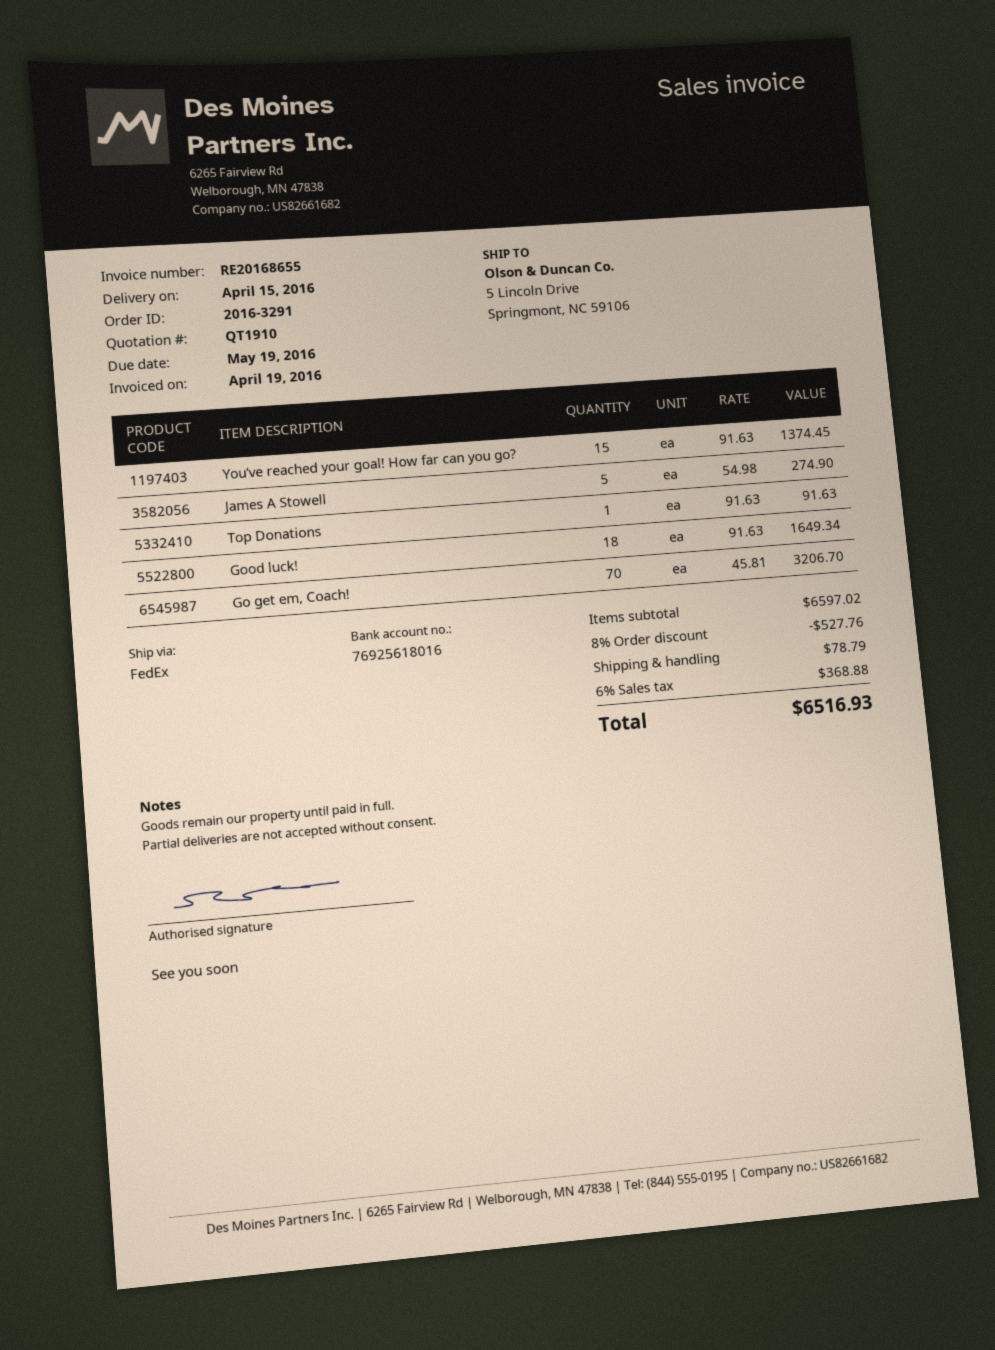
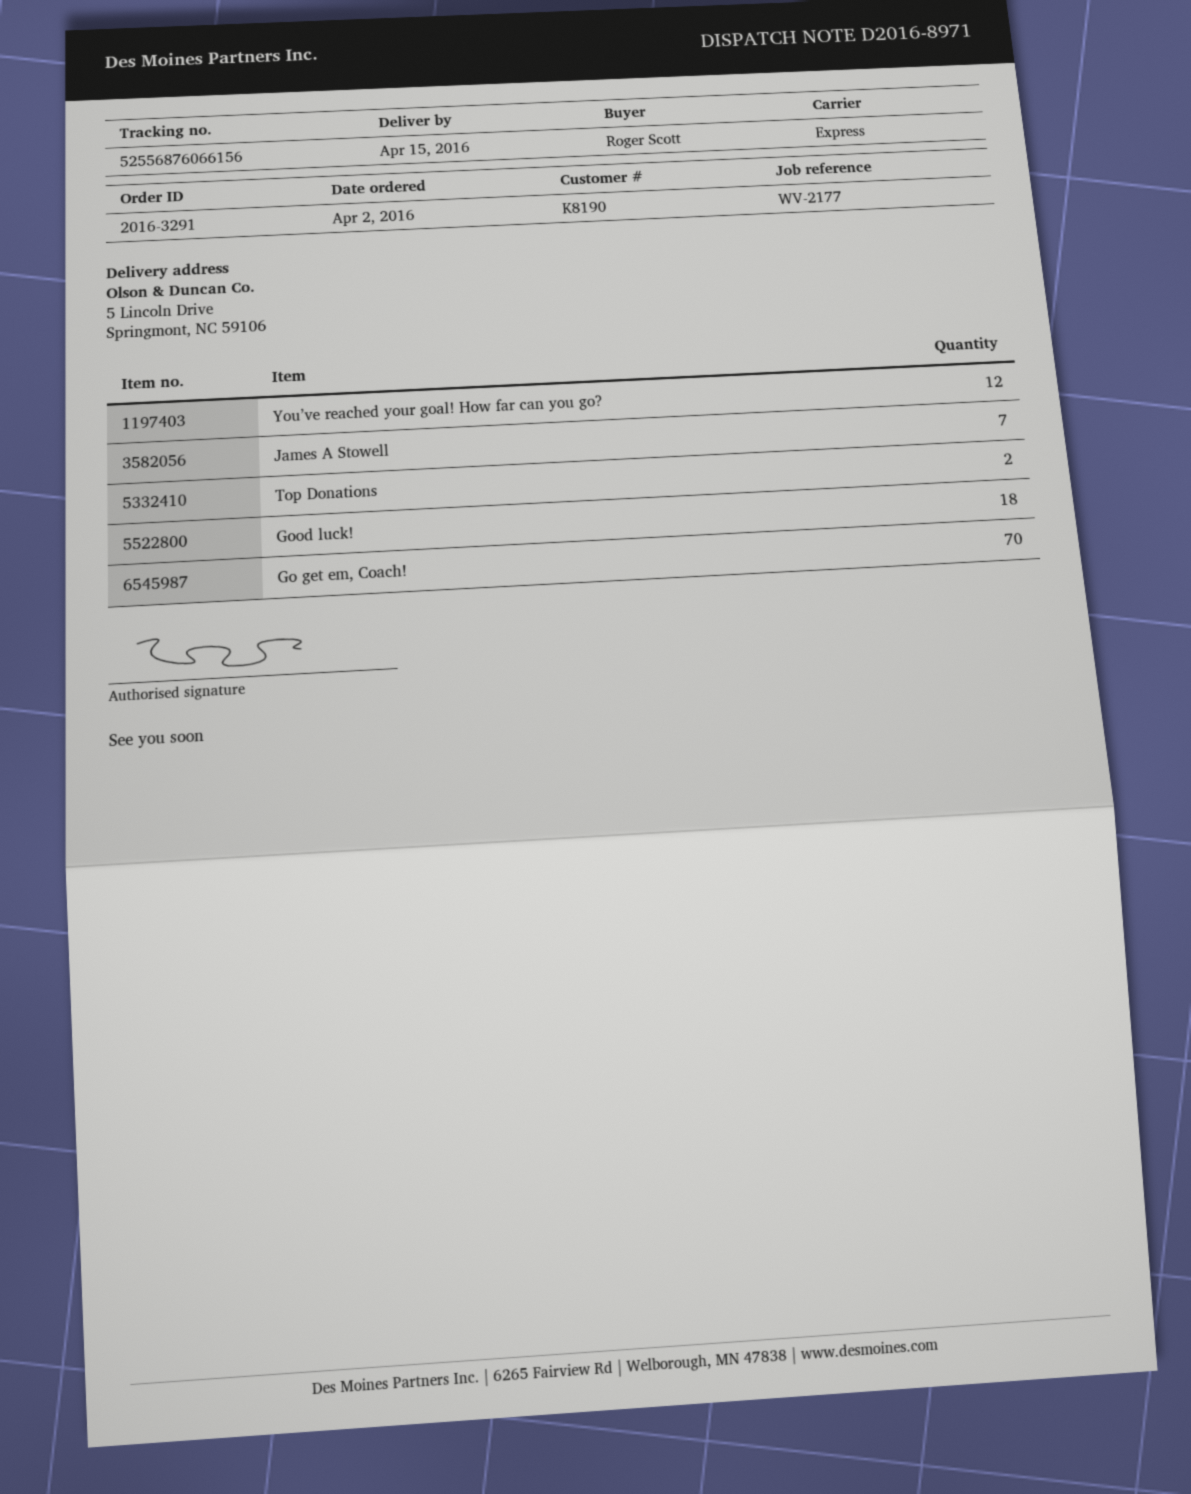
shipping method: FedEx -> express
You’ve reached your goal! How far can you go?: 15 -> 12
James A Stowell: 5 -> 7
Top Donations: 1 -> 2

